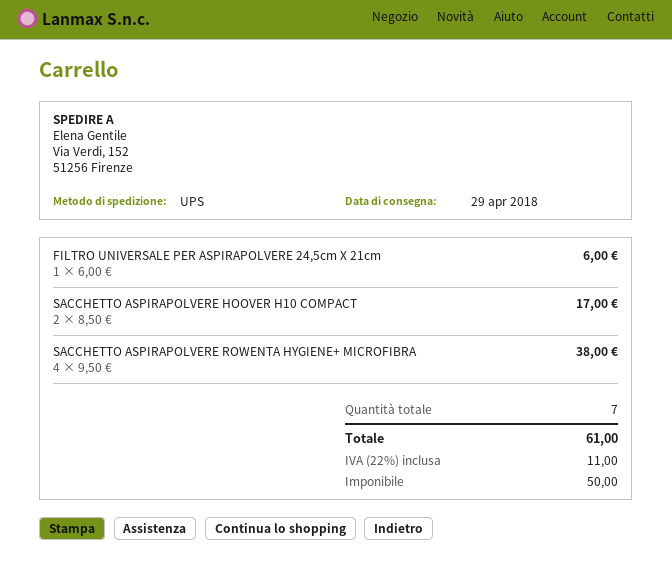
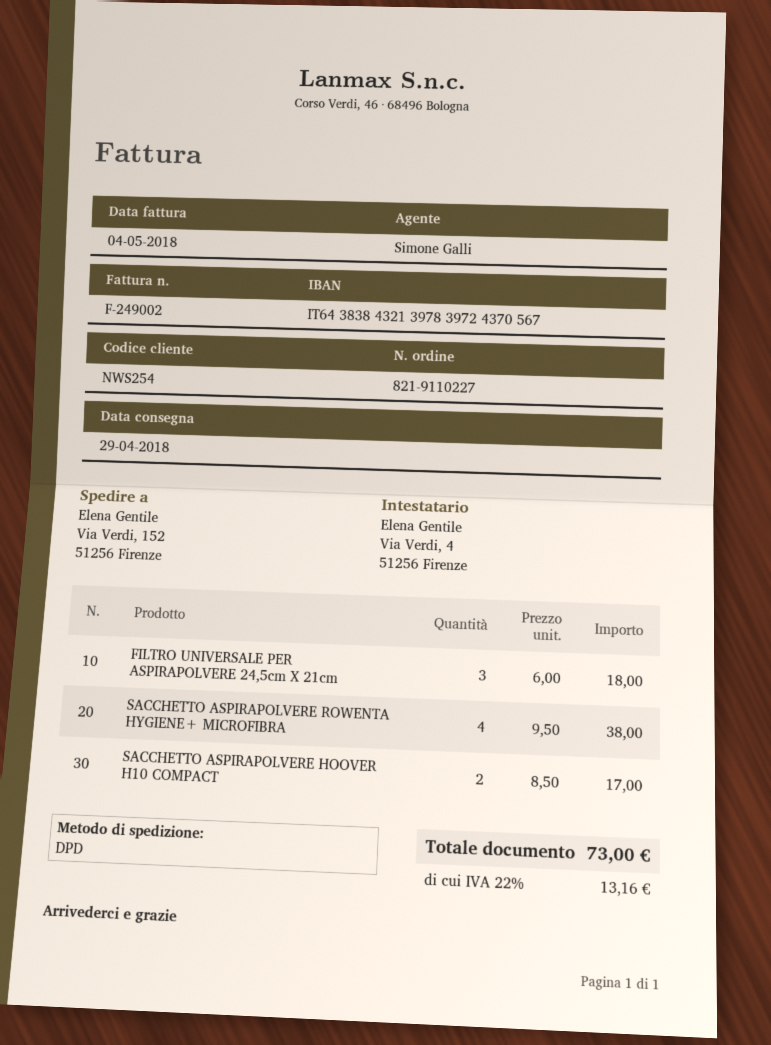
shipping method: UPS -> DPD
FILTRO UNIVERSALE PER ASPIRAPOLVERE 24,5cm X 21cm: 1 x 6.00 = 6.00 -> 3 x 6.00 = 18.00
tax: 22% = 11.00 -> 22% = 13.16
total: 61.00 -> 73.00

